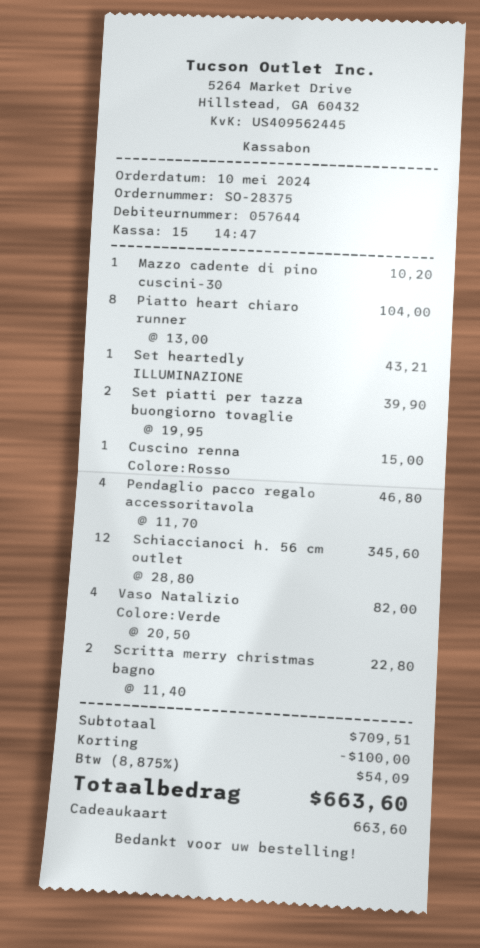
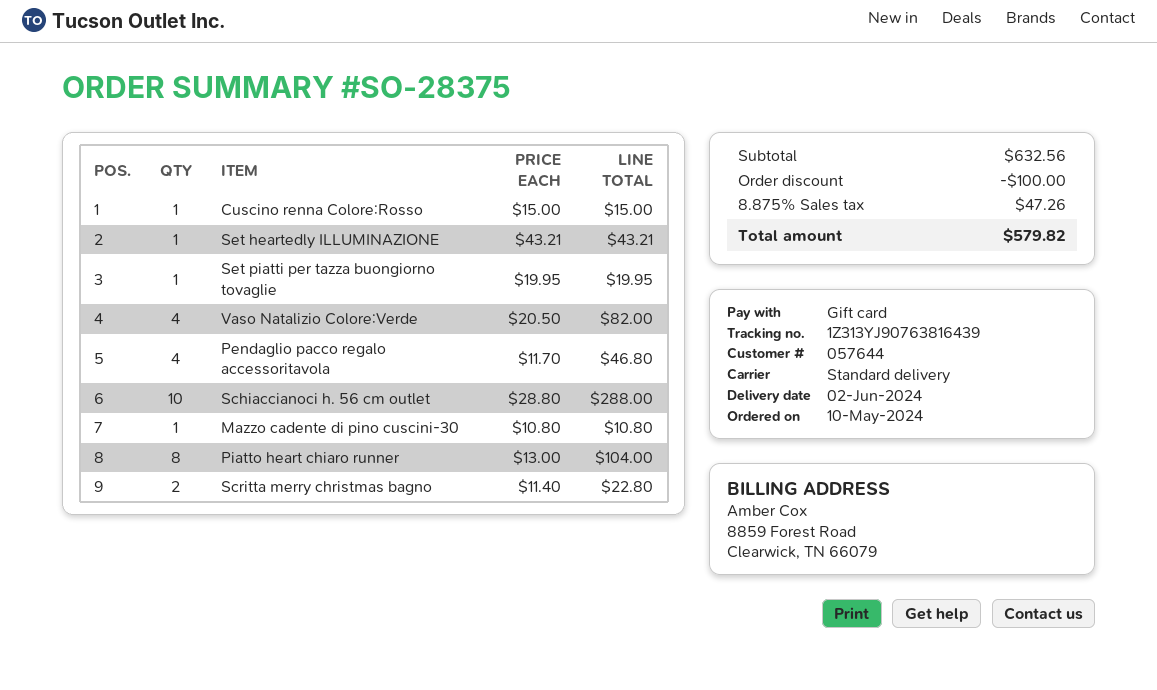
Mazzo cadente di pino cuscini-30: 1 x 10.20 = 10.20 -> 1 x 10.80 = 10.80
Set piatti per tazza buongiorno tovaglie: 2 x 19.95 = 39.90 -> 1 x 19.95 = 19.95
Schiaccianoci h. 56 cm outlet: 12 x 28.80 = 345.60 -> 10 x 28.80 = 288.00
subtotal: 709.51 -> 632.56
tax: 8.875% = 54.09 -> 8.875% = 47.26
total: 663.60 -> 579.82

